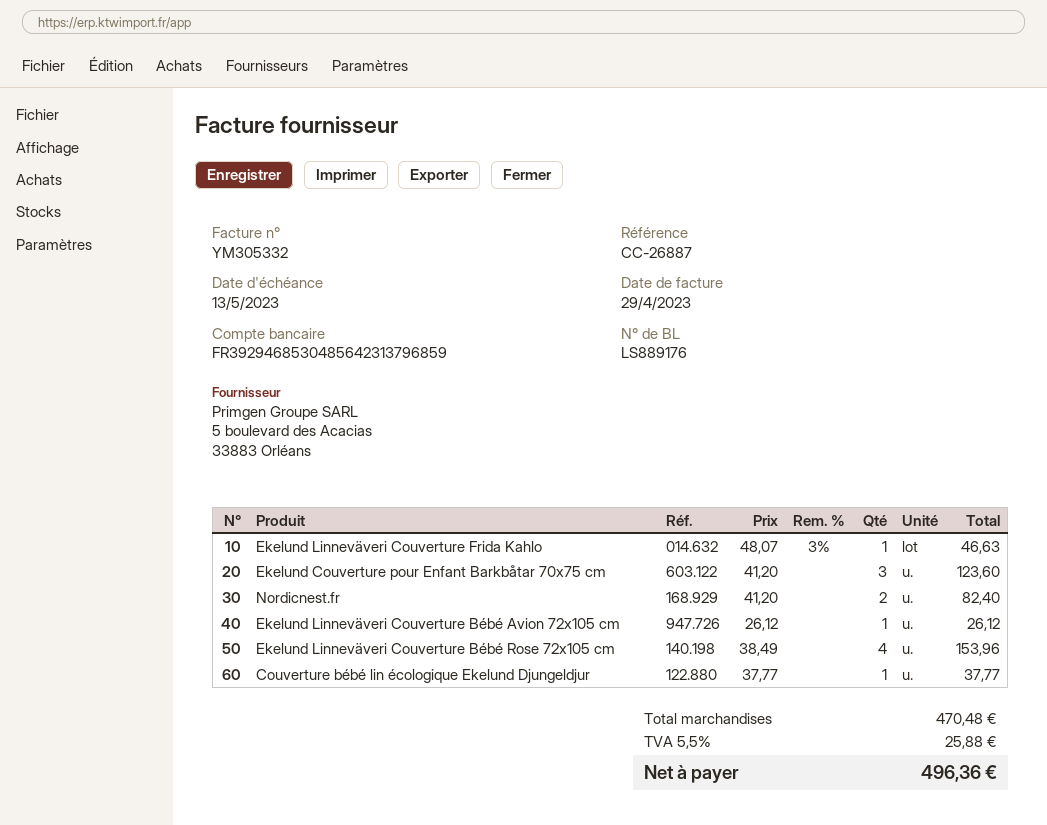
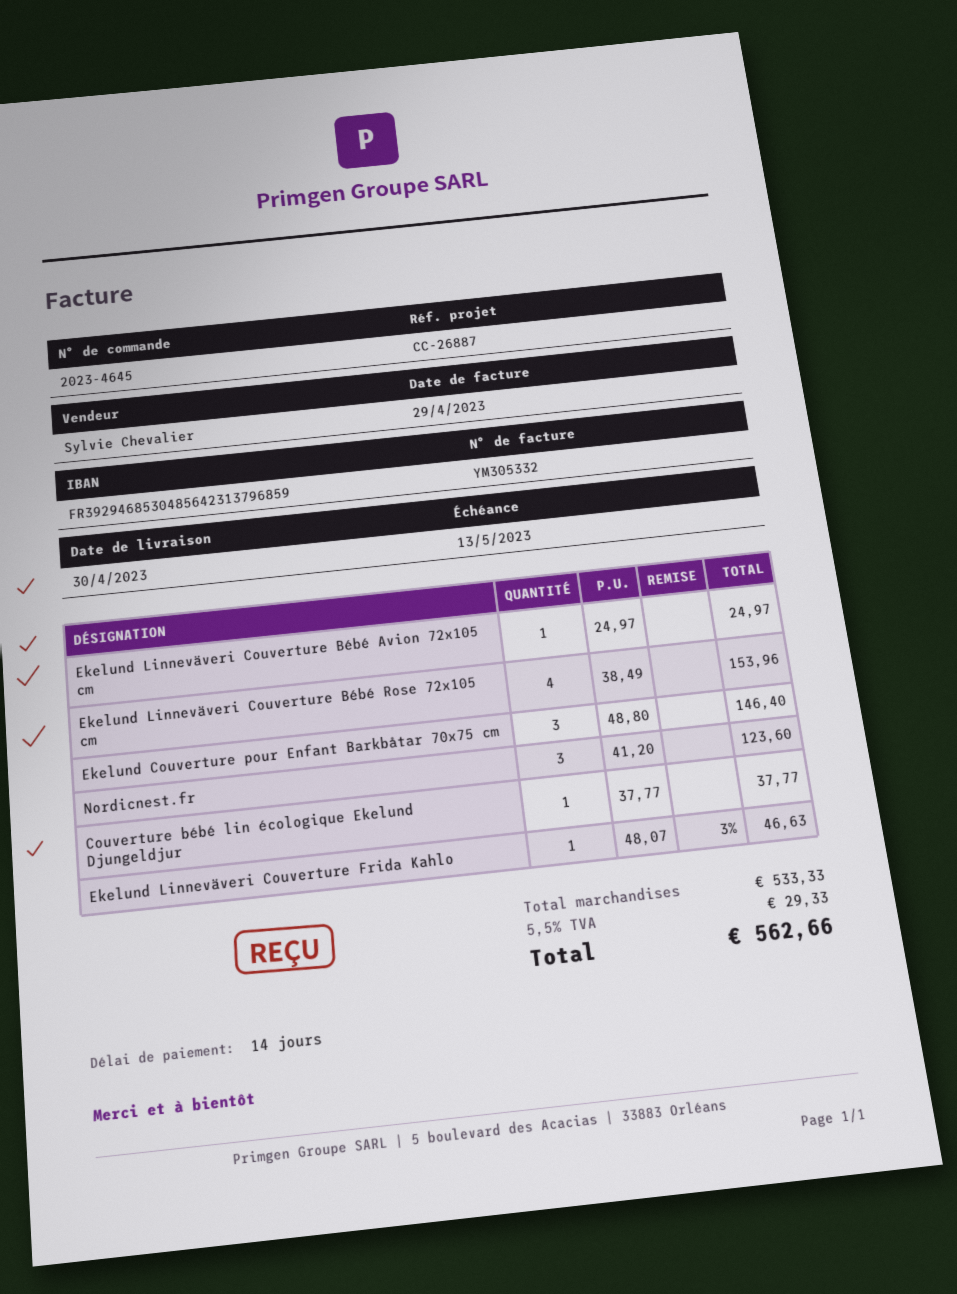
Ekelund Couverture pour Enfant Barkbåtar 70x75 cm: 3 x 41.20 = 123.60 -> 3 x 48.80 = 146.40
Nordicnest.fr: 2 x 41.20 = 82.40 -> 3 x 41.20 = 123.60
Ekelund Linneväveri Couverture Bébé Avion 72x105 cm: 1 x 26.12 = 26.12 -> 1 x 24.97 = 24.97
subtotal: 470.48 -> 533.33
tax: 5.5% = 25.88 -> 5.5% = 29.33
total: 496.36 -> 562.66

